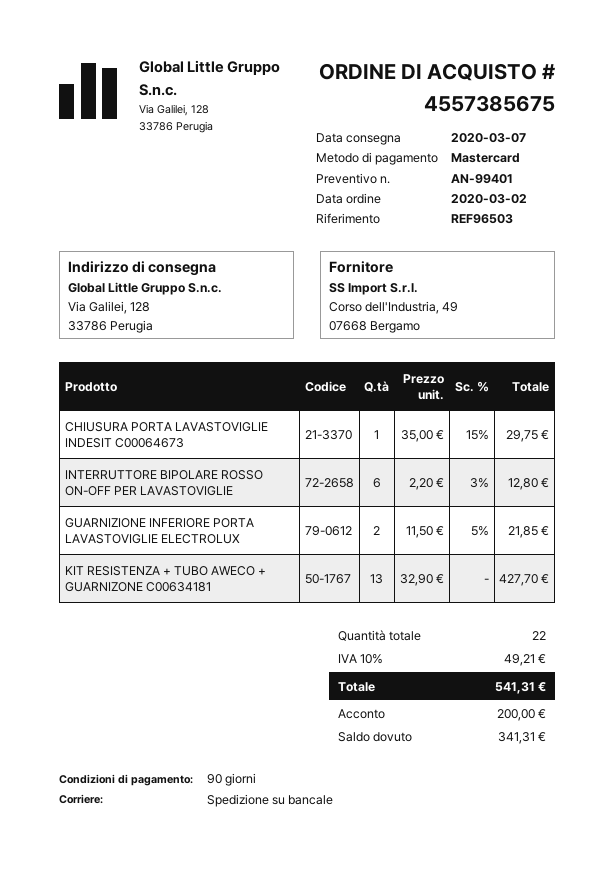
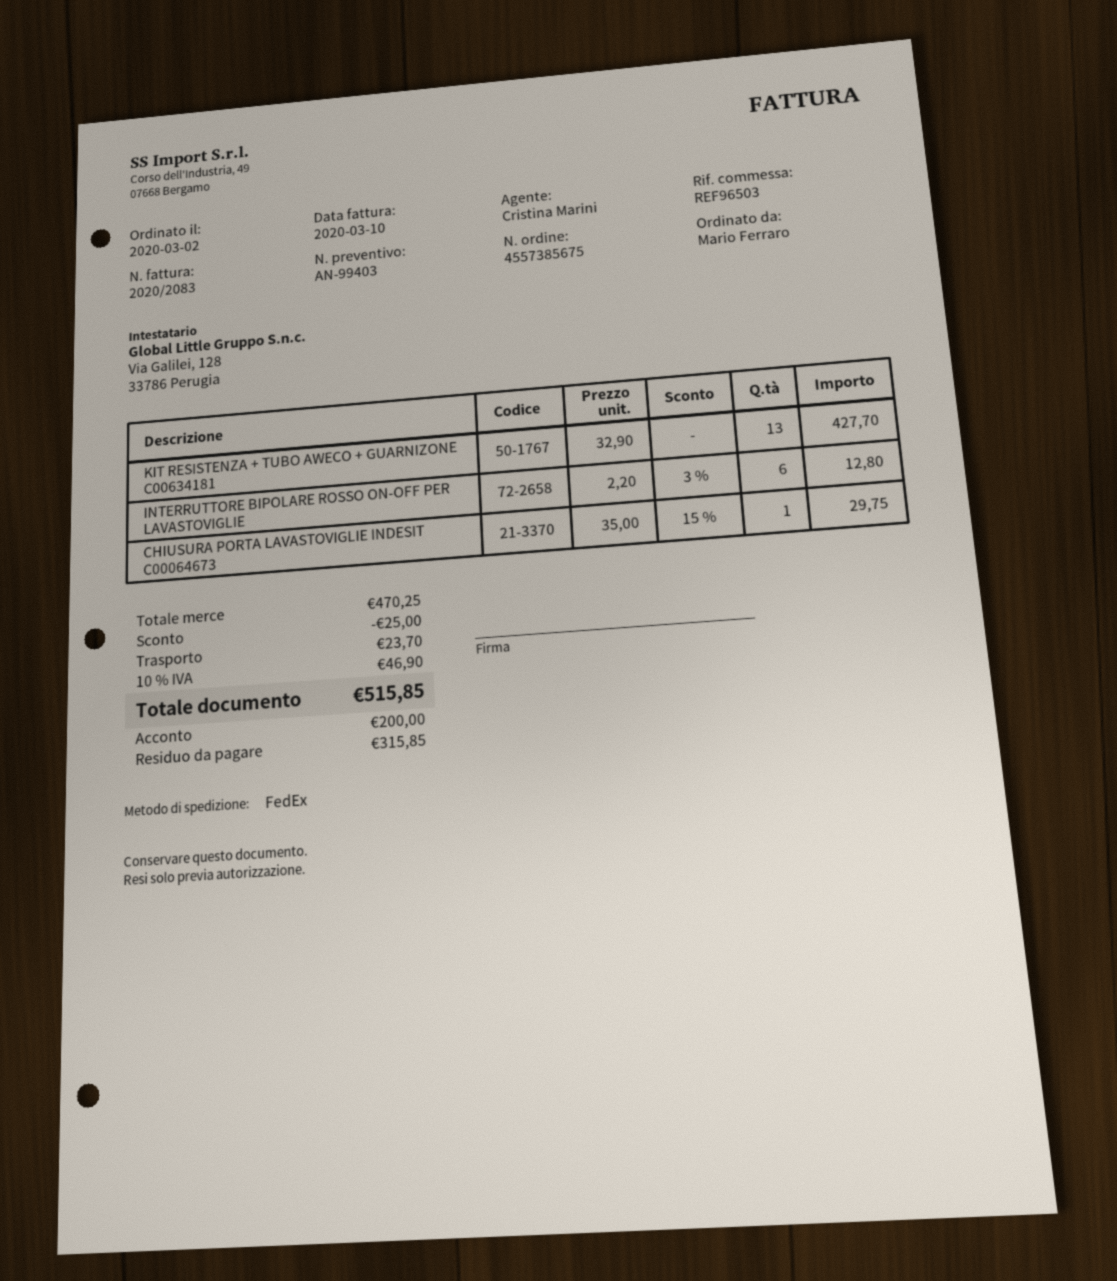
quote number: AN-99401 -> AN-99403
shipping method: pallet freight -> FedEx
GUARNIZIONE INFERIORE PORTA LAVASTOVIGLIE ELECTROLUX: 2 x 11.50 - 5% = 21.85 -> none
discount: none -> 25.00
shipping: none -> 23.70
tax: 10% = 49.21 -> 10% = 46.90
total: 541.31 -> 515.85
balance: 341.31 -> 315.85

